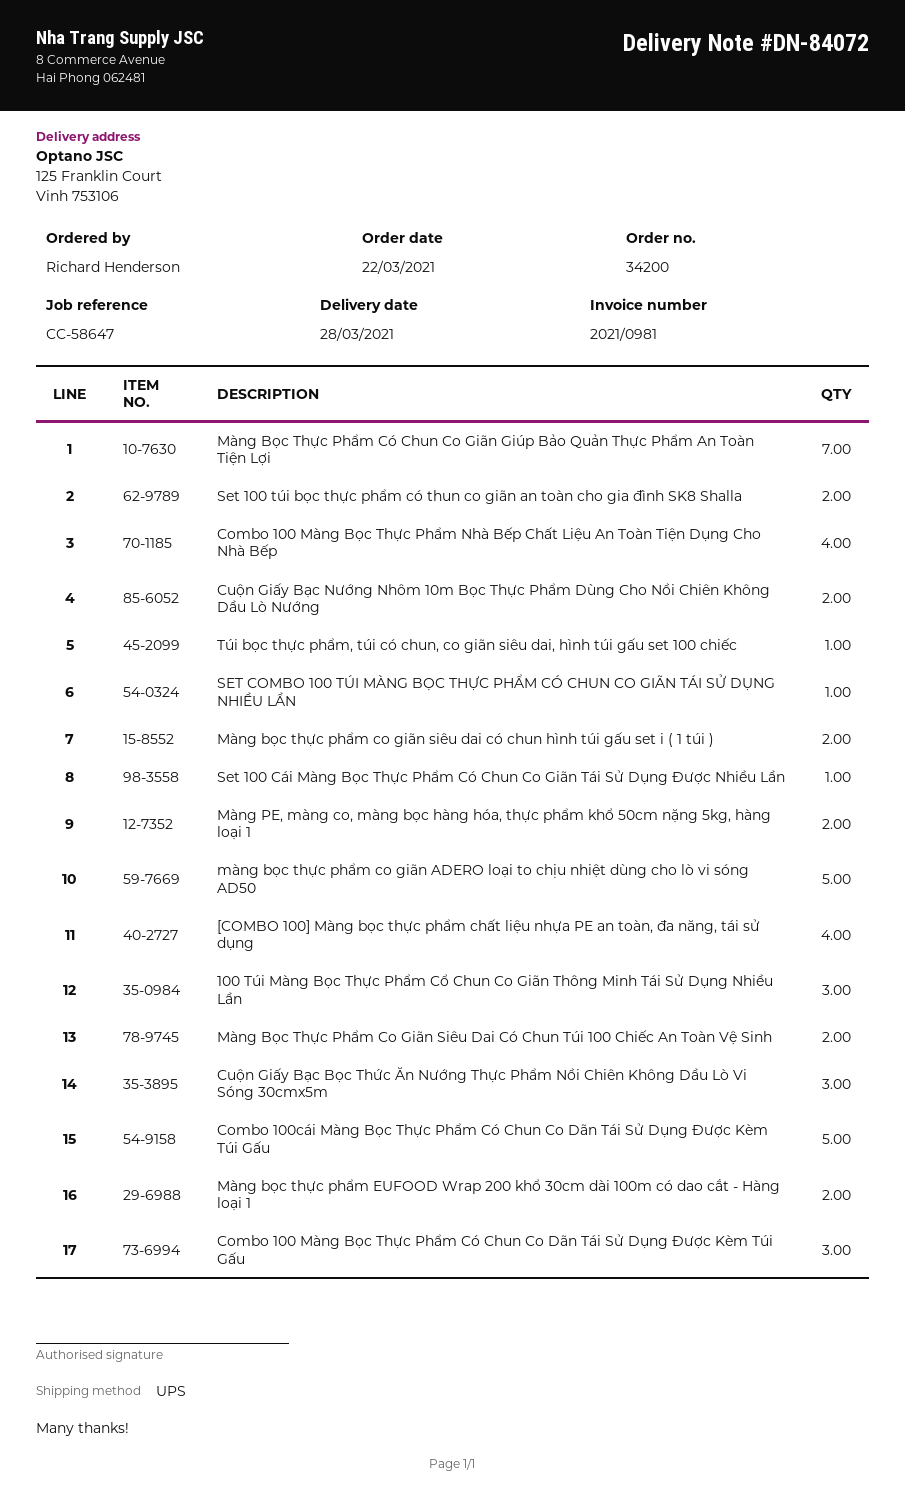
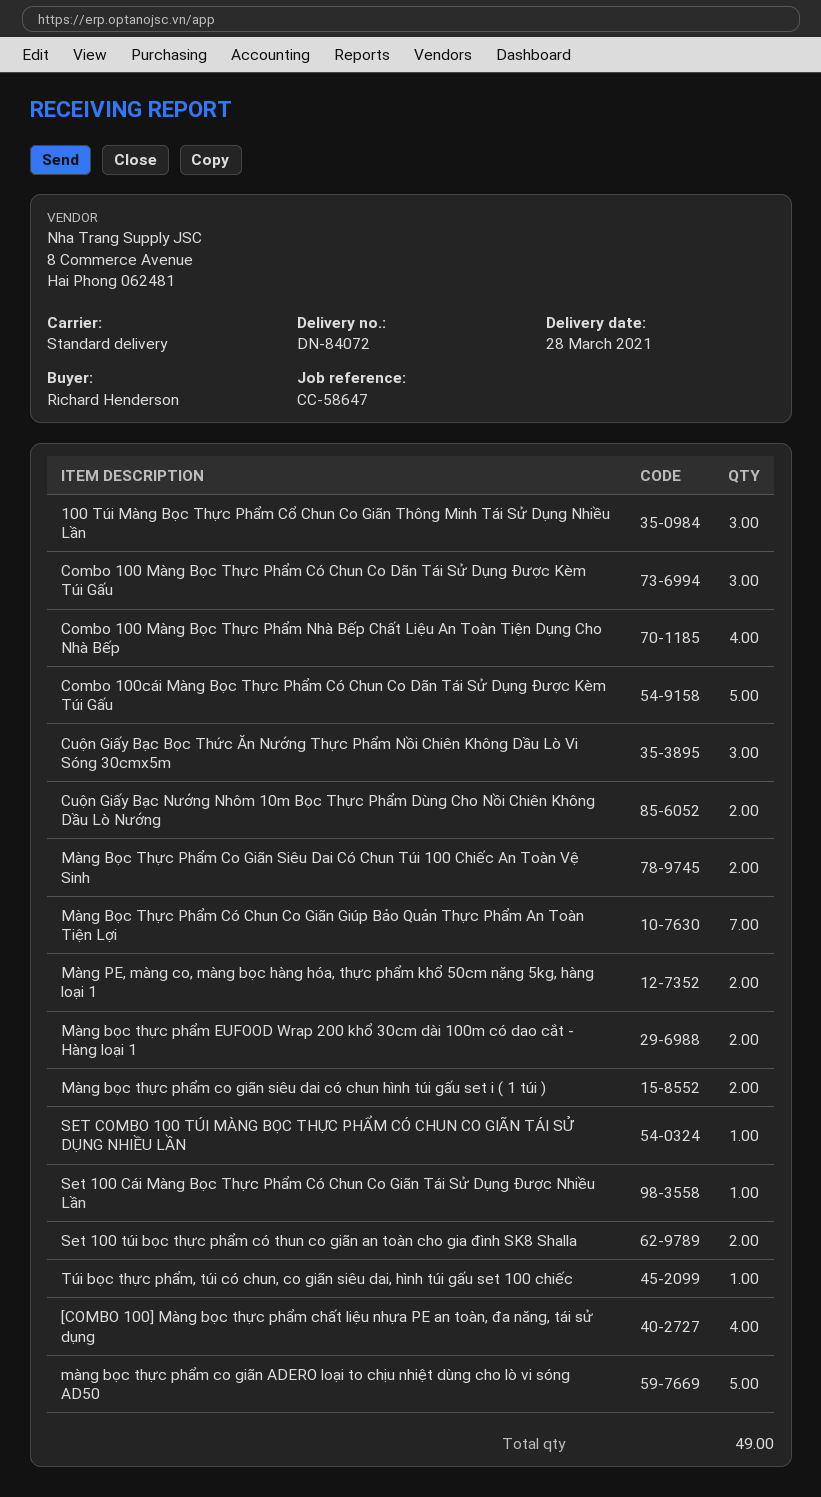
shipping method: UPS -> standard

